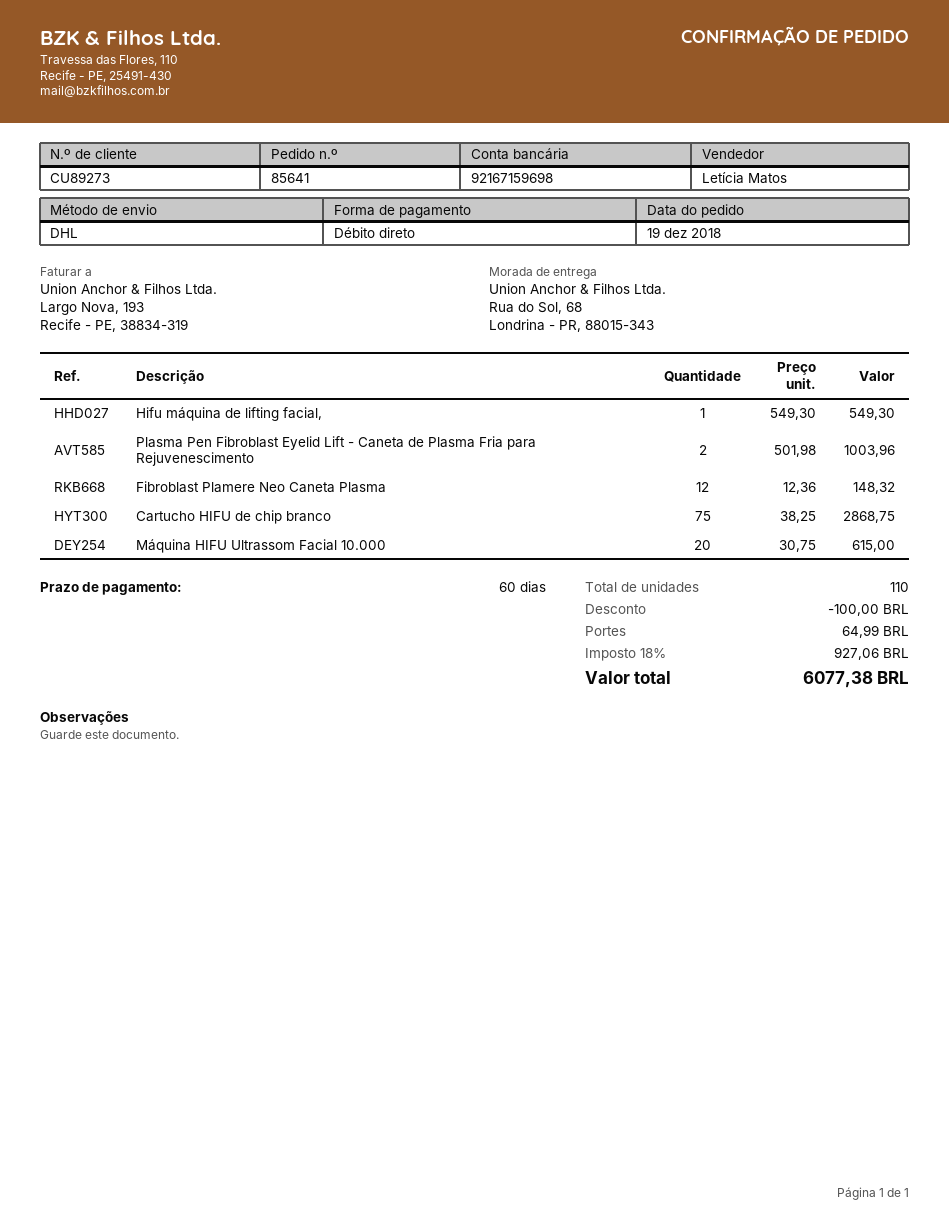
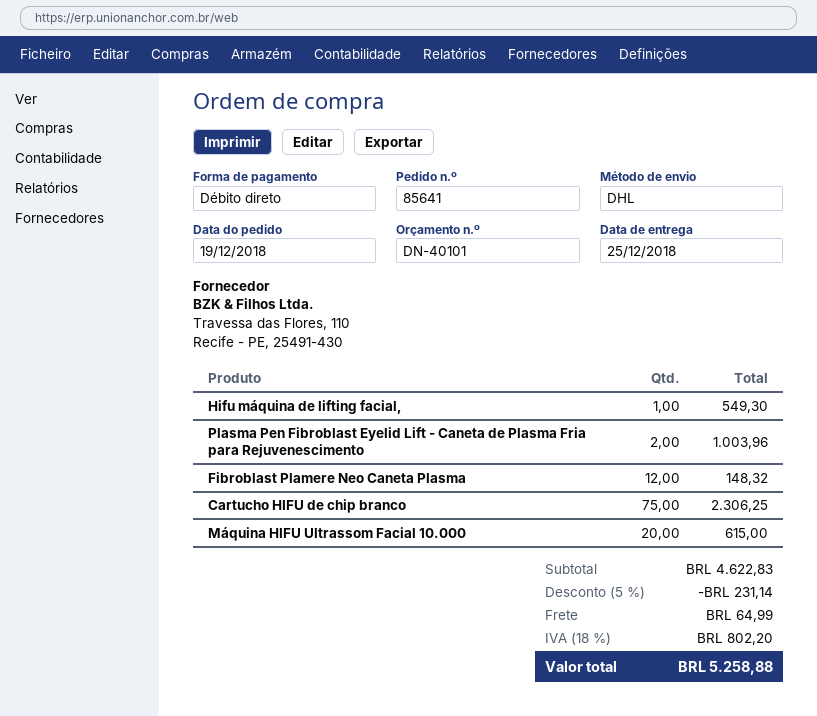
Cartucho HIFU de chip branco: 75 for 2868.75 -> 75 for 2306.25
discount: 100.00 -> 231.14
tax: 18% = 927.06 -> 18% = 802.20
total: 6077.38 -> 5258.88

